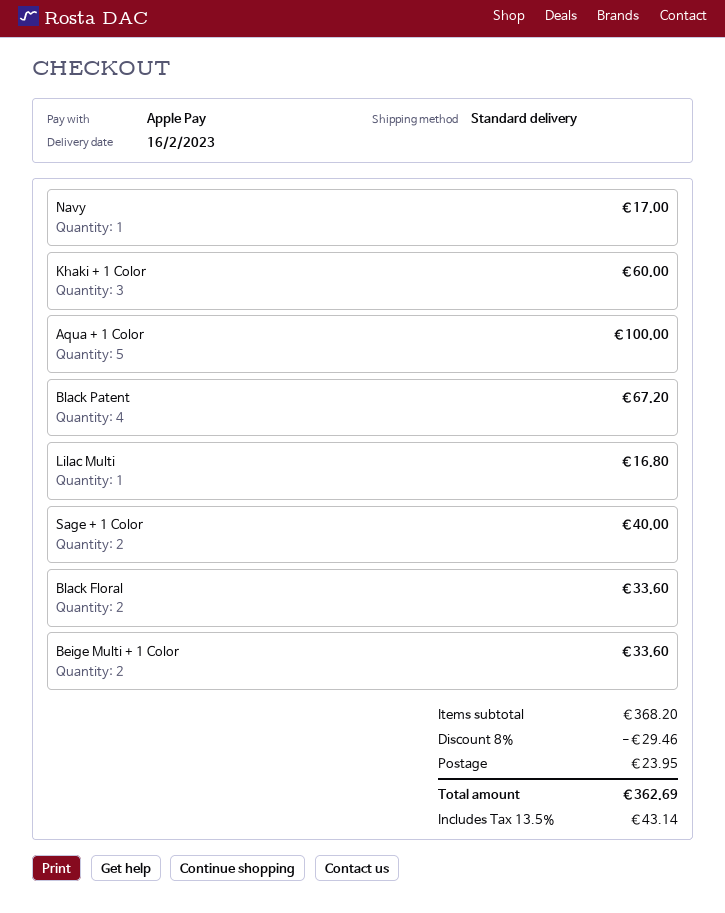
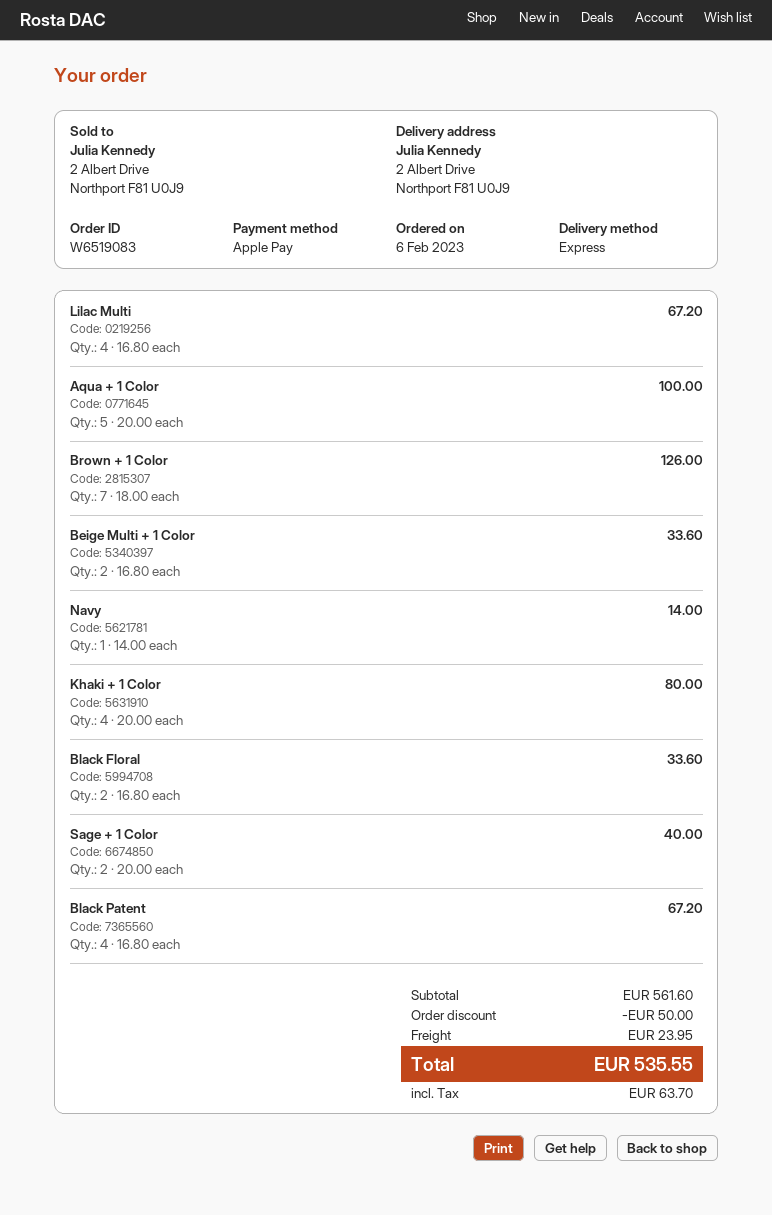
shipping method: standard -> express
Navy: 1 for 17.00 -> 1 for 14.00
Khaki + 1 Color: 3 for 60.00 -> 4 for 80.00
Lilac Multi: 1 for 16.80 -> 4 for 67.20
Brown + 1 Color: none -> 7 for 126.00
subtotal: 368.20 -> 561.60
discount: 29.46 -> 50.00
tax: 43.14 -> 63.70
total: 362.69 -> 535.55

